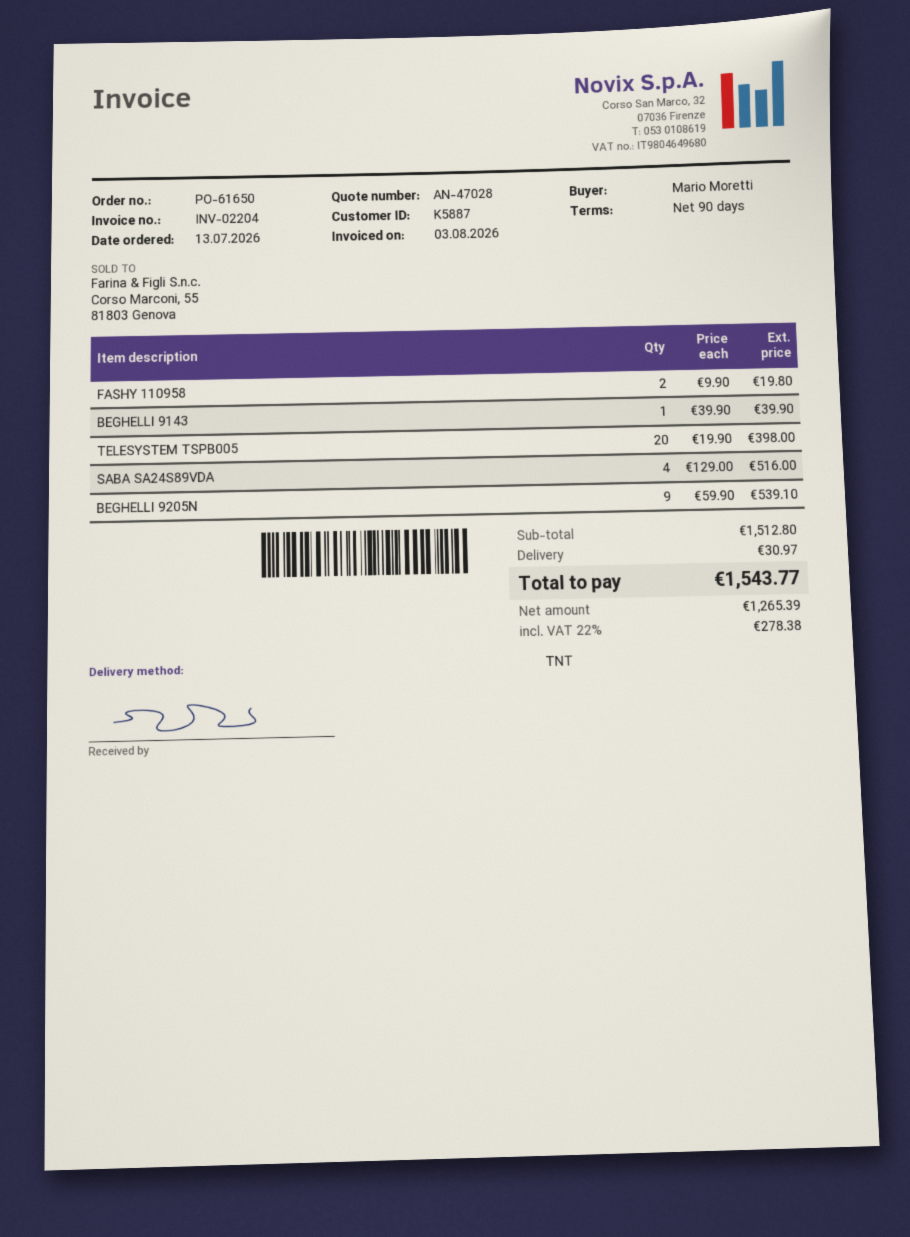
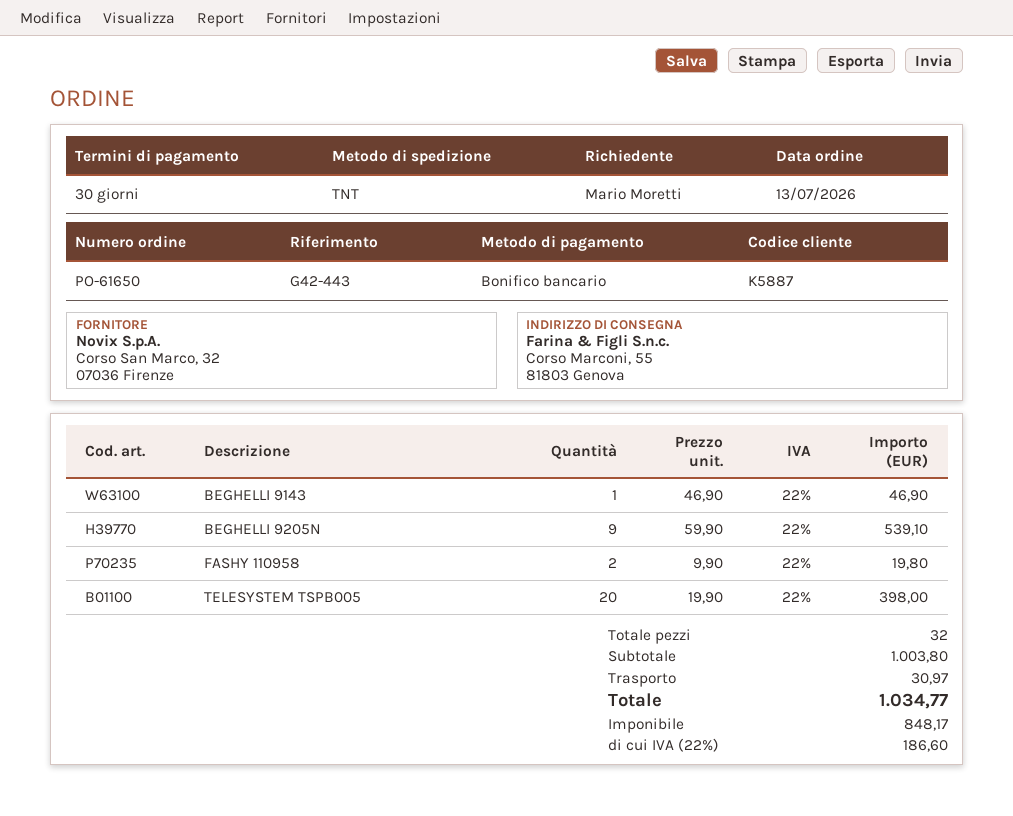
payment terms: 90 days -> 30 days
BEGHELLI 9143: 1 x 39.90 = 39.90 -> 1 x 46.90 = 46.90
SABA SA24S89VDA: 4 x 129.00 = 516.00 -> none
subtotal: 1512.80 -> 1003.80
net: 1265.39 -> 848.17
tax: 22% = 278.38 -> 22% = 186.60
total: 1543.77 -> 1034.77

